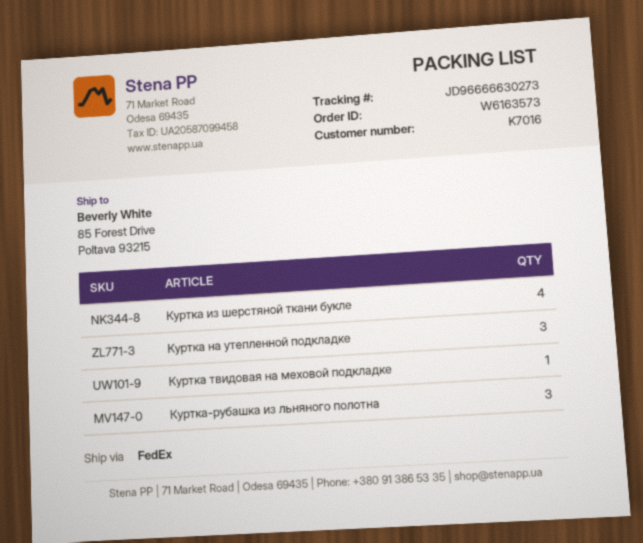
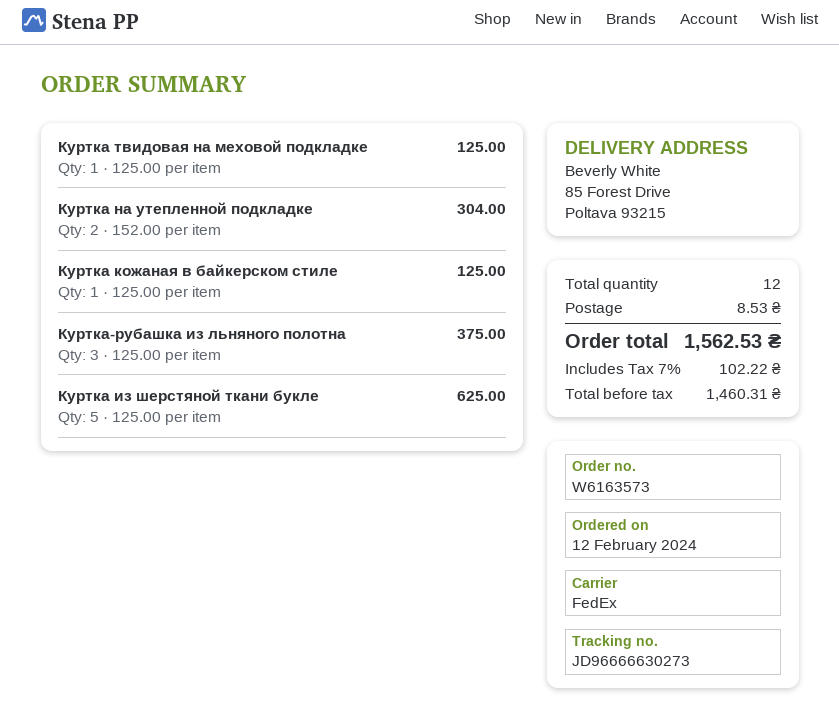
Куртка из шерстяной ткани букле: 4 -> 5
Куртка на утепленной подкладке: 3 -> 2
Куртка кожаная в байкерском стиле: none -> 1

